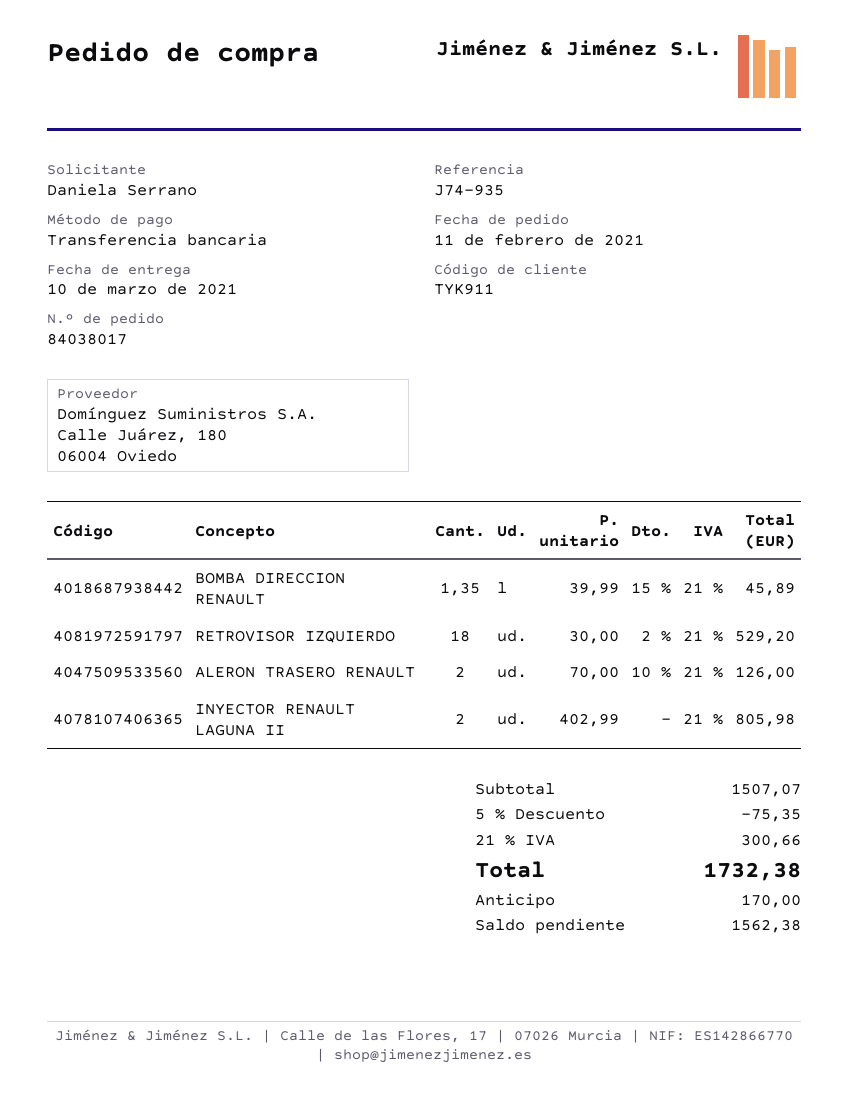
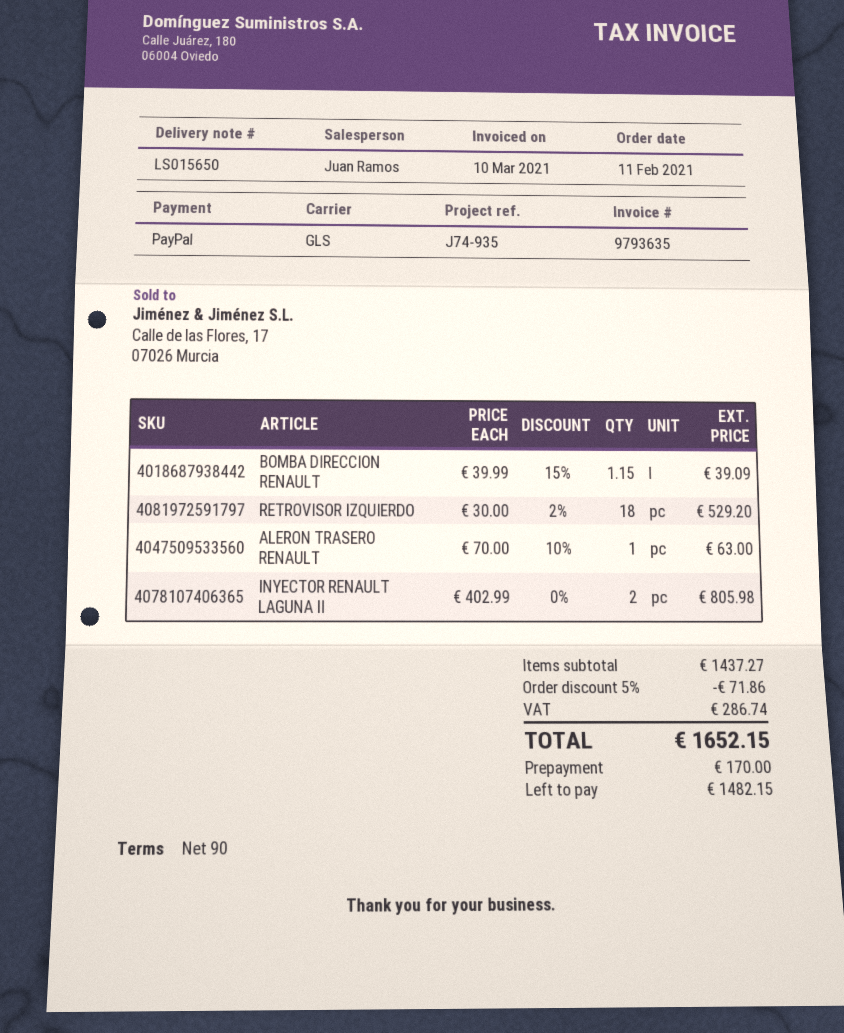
payment method: bank transfer -> PayPal
BOMBA DIRECCION RENAULT: 1.35 x 39.99 - 15% = 45.89 -> 1.15 x 39.99 - 15% = 39.09
ALERON TRASERO RENAULT: 2 x 70.00 - 10% = 126.00 -> 1 x 70.00 - 10% = 63.00
subtotal: 1507.07 -> 1437.27
discount: 5% = 75.35 -> 5% = 71.86
tax: 300.66 -> 286.74
total: 1732.38 -> 1652.15
balance: 1562.38 -> 1482.15

